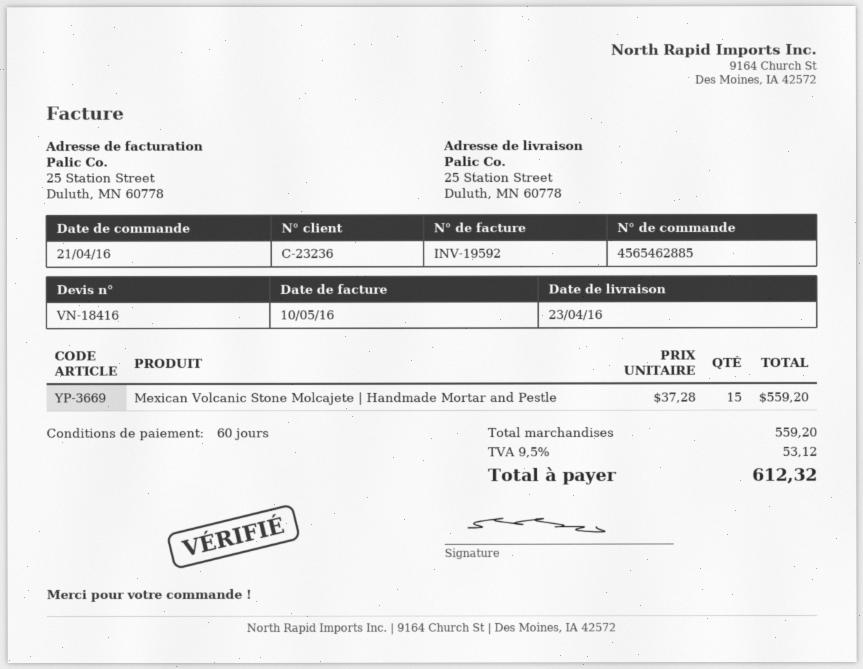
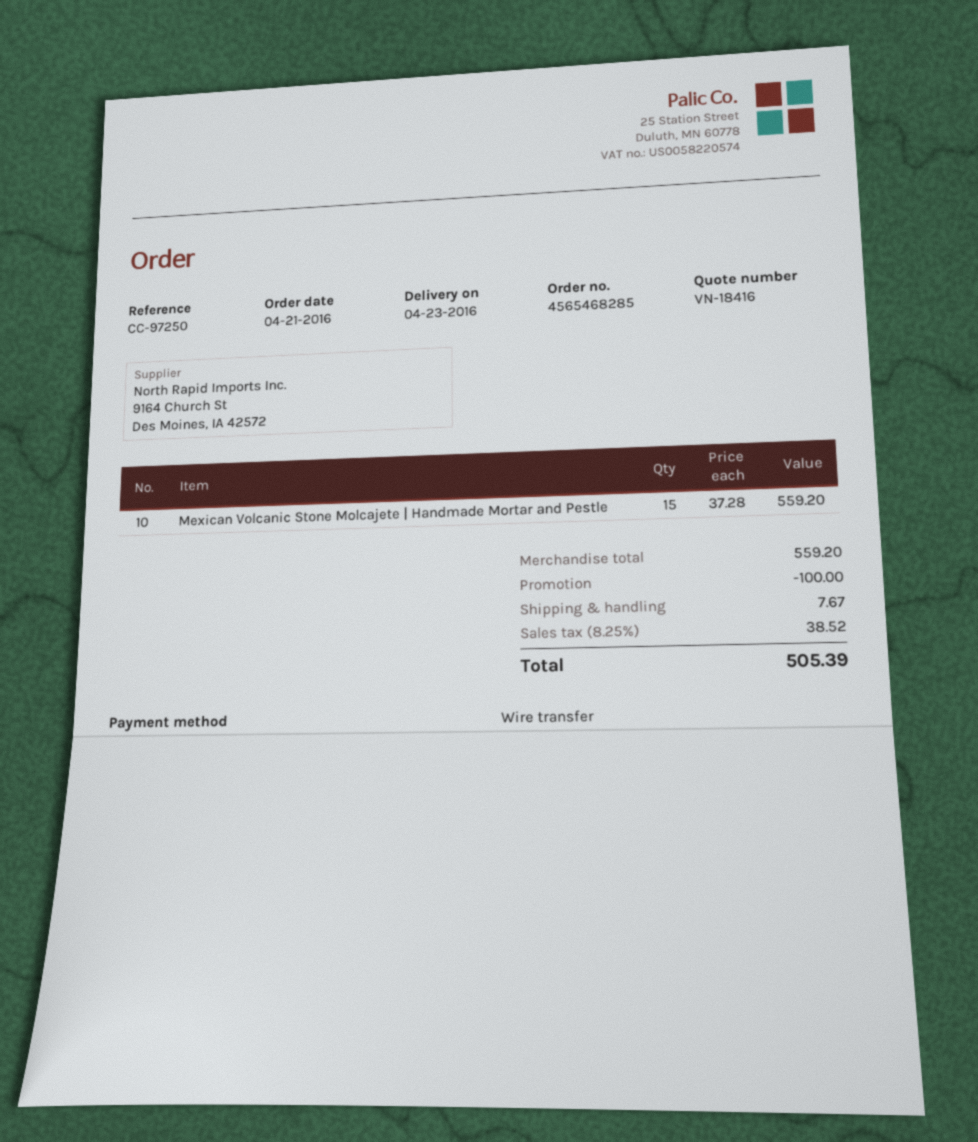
order number: 4565462885 -> 4565468285
discount: none -> 100.00
shipping: none -> 7.67
tax: 9.5% = 53.12 -> 8.25% = 38.52
total: 612.32 -> 505.39

